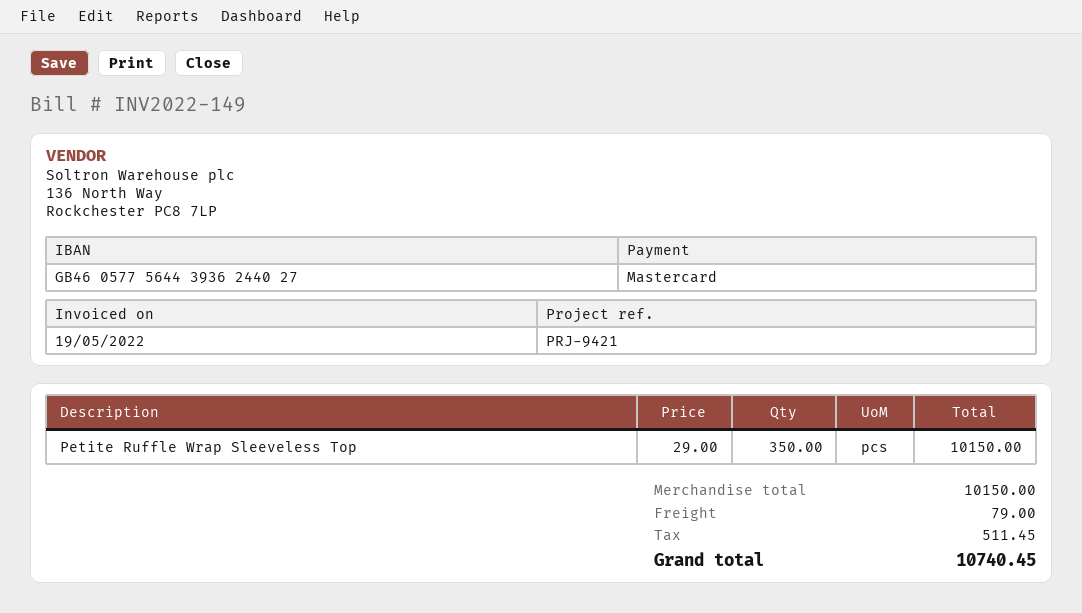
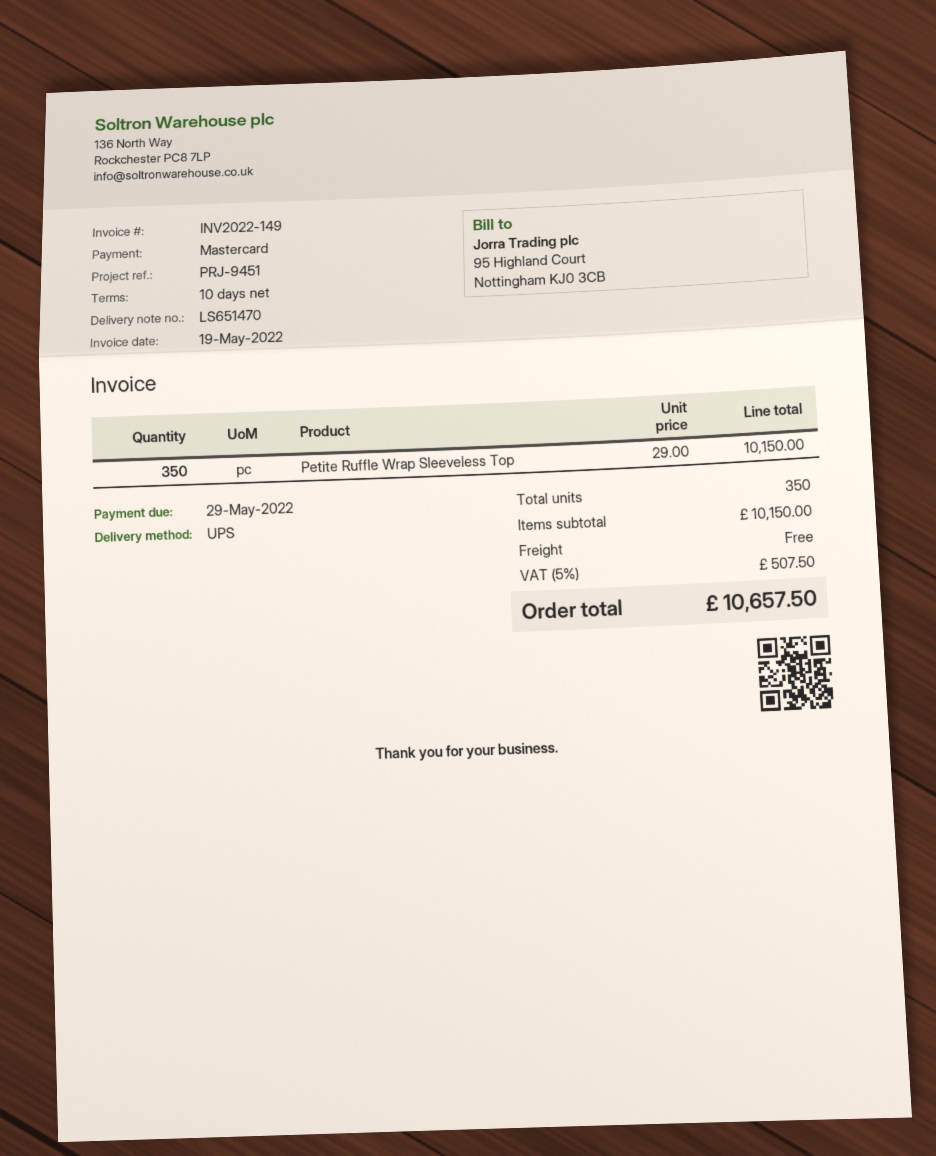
reference: PRJ-9421 -> PRJ-9451
shipping: 79.00 -> 0.00
tax: 511.45 -> 507.50
total: 10740.45 -> 10657.50

